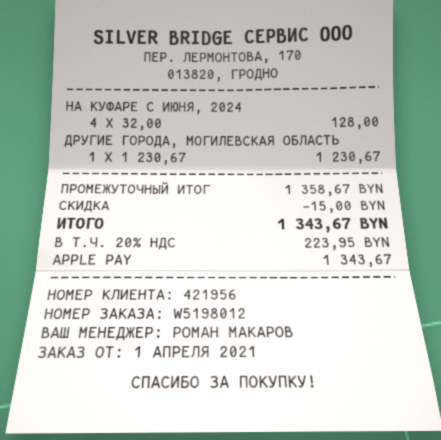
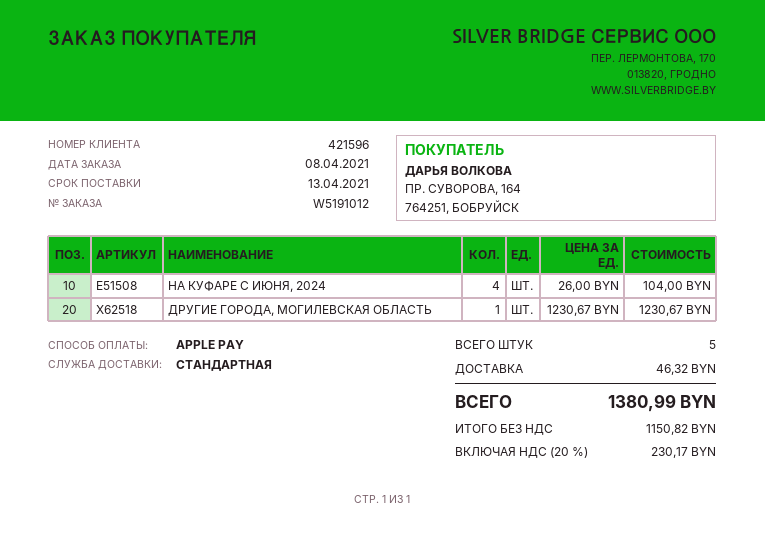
order number: W5198012 -> W5191012
order date: 2021-04-01 -> 2021-04-08
customer number: 421956 -> 421596
НА КУФАРЕ С ИЮНЯ, 2024: 4 x 32.00 = 128.00 -> 4 x 26.00 = 104.00
discount: 15.00 -> none
shipping: none -> 46.32
tax: 20% = 223.95 -> 20% = 230.17
total: 1343.67 -> 1380.99

